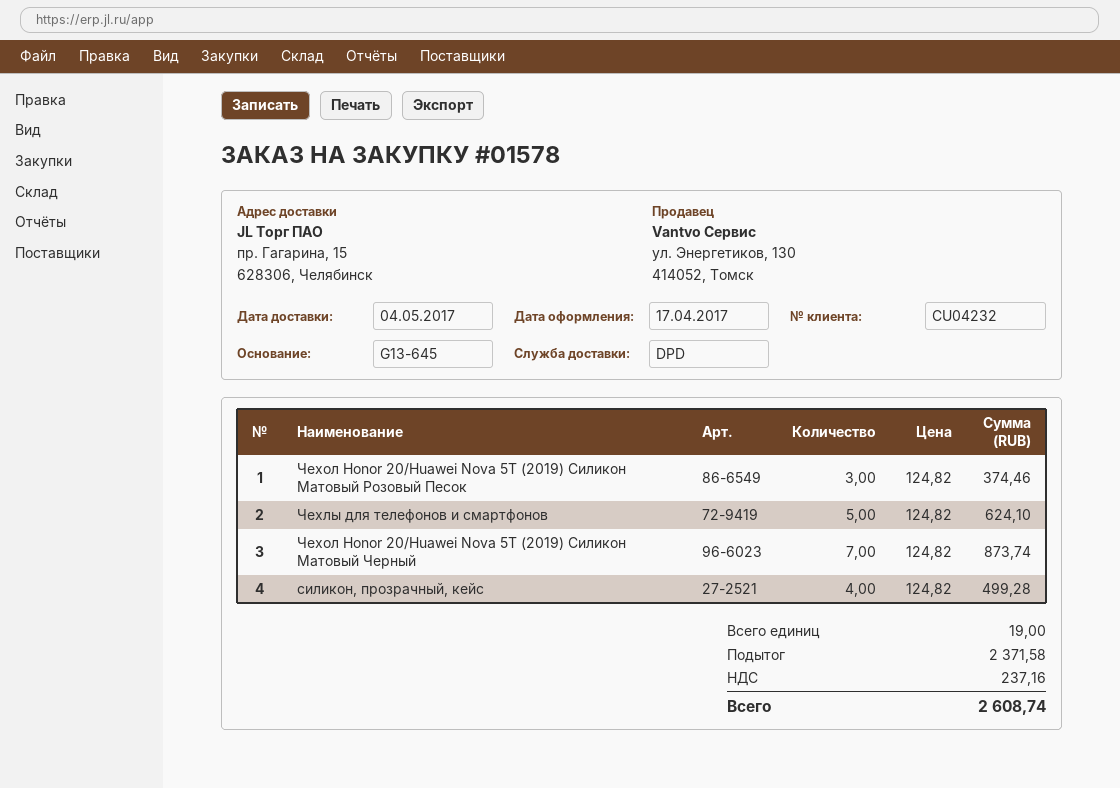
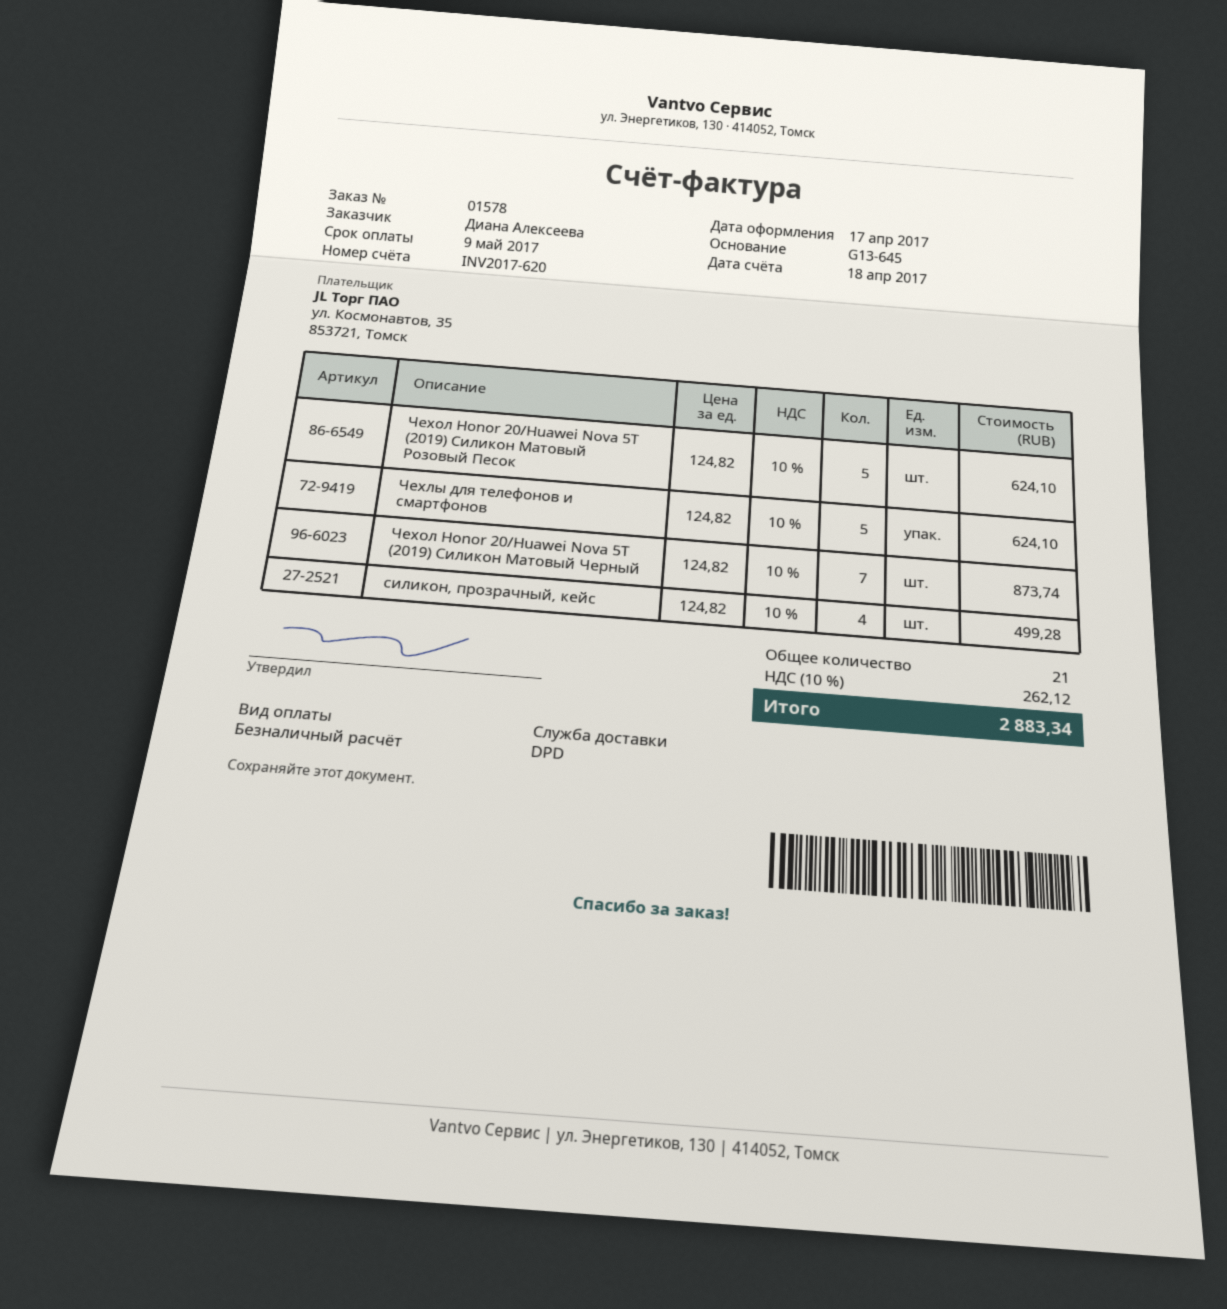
Чехол Honor 20/Huawei Nova 5T (2019) Силикон Матовый Розовый Песок: 3 x 124.82 = 374.46 -> 5 x 124.82 = 624.10
total quantity: 19 -> 21
tax: 237.16 -> 262.12
total: 2608.74 -> 2883.34

